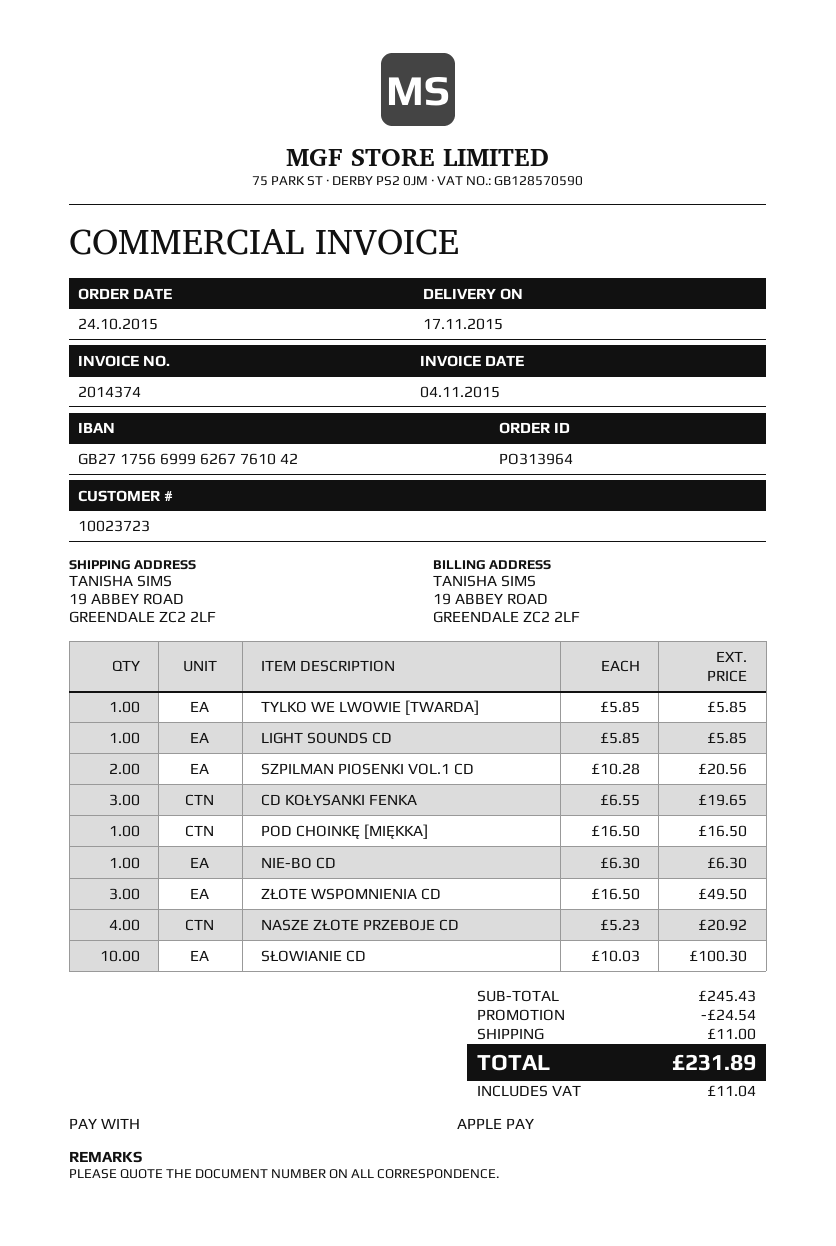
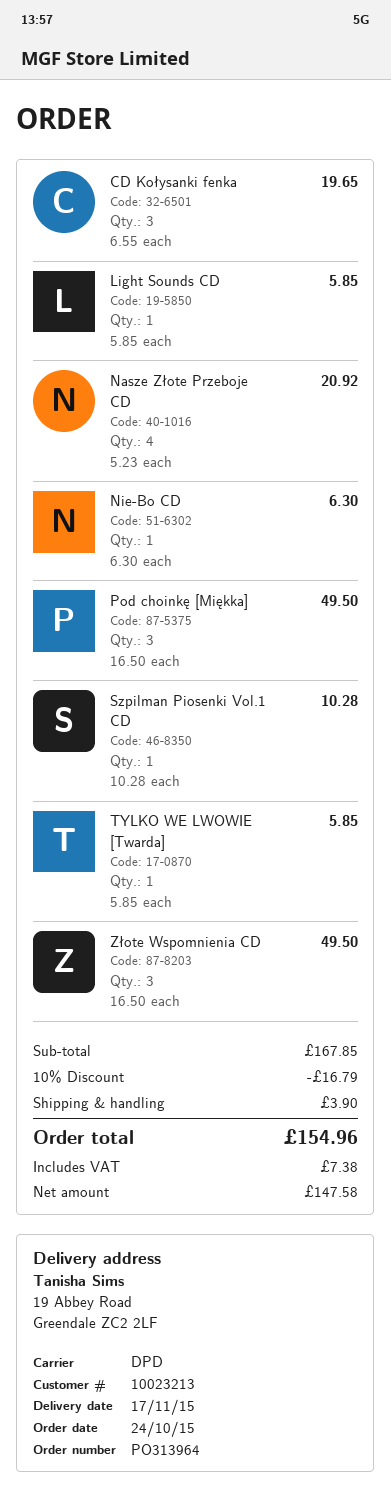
customer number: 10023723 -> 10023213
SZPILMAN PIOSENKI VOL.1 CD: 2 x 10.28 = 20.56 -> 1 x 10.28 = 10.28
POD CHOINKĘ [MIĘKKA]: 1 x 16.50 = 16.50 -> 3 x 16.50 = 49.50
SŁOWIANIE CD: 10 x 10.03 = 100.30 -> none
subtotal: 245.43 -> 167.85
discount: 24.54 -> 16.79
shipping: 11.00 -> 3.90
tax: 11.04 -> 7.38
total: 231.89 -> 154.96

